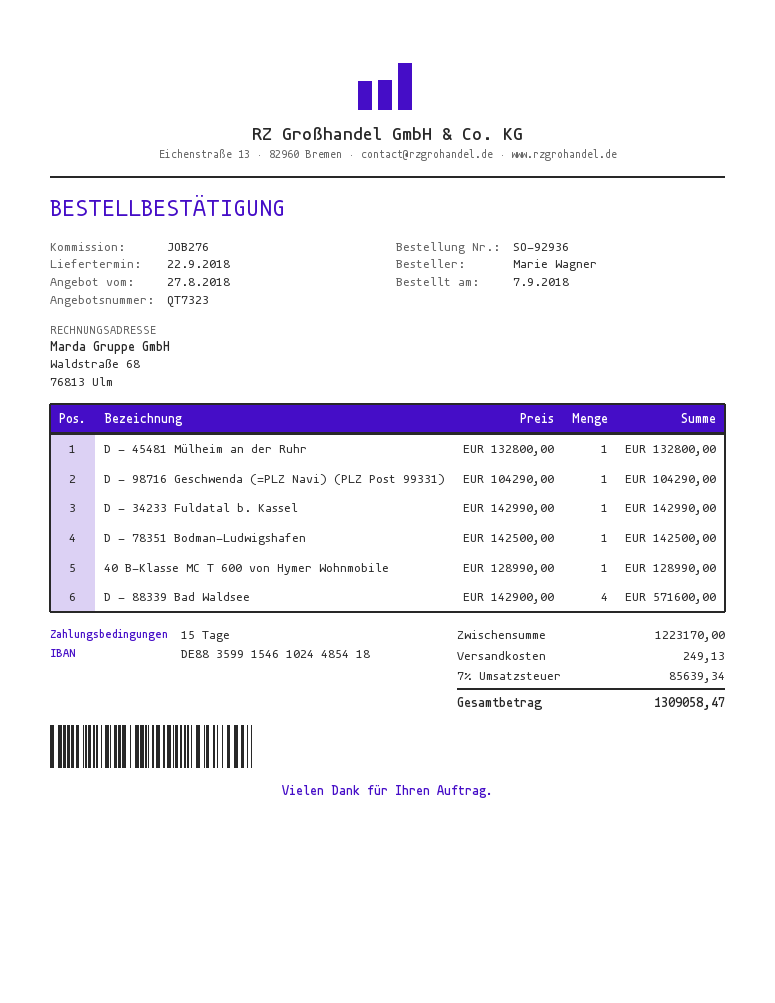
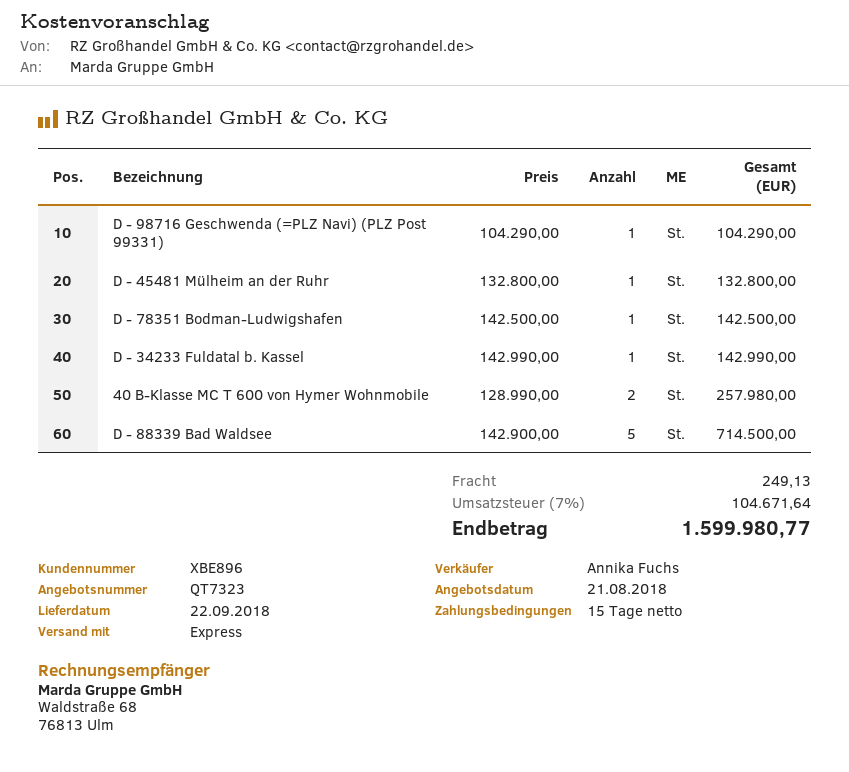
quote date: 2018-08-27 -> 2018-08-21
40 B-Klasse MC T 600 von Hymer Wohnmobile: 1 x 128990.00 = 128990.00 -> 2 x 128990.00 = 257980.00
D - 88339 Bad Waldsee: 4 x 142900.00 = 571600.00 -> 5 x 142900.00 = 714500.00
tax: 7% = 85639.34 -> 7% = 104671.64
total: 1309058.47 -> 1599980.77

